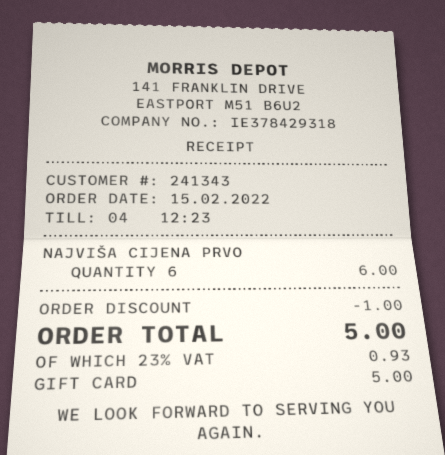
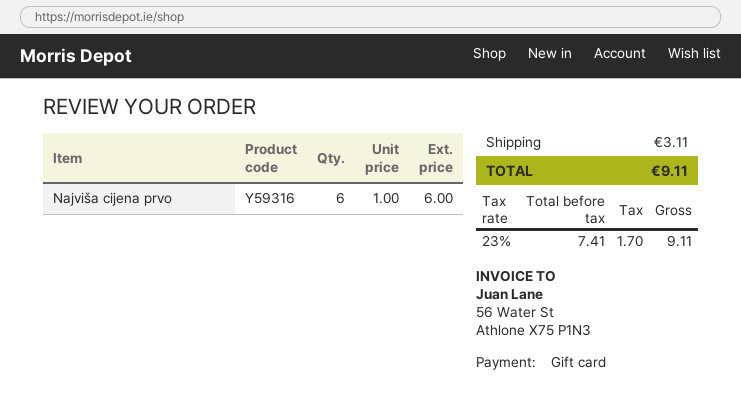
discount: 1.00 -> none
shipping: none -> 3.11
tax: 23% = 0.93 -> 23% = 1.70
total: 5.00 -> 9.11

